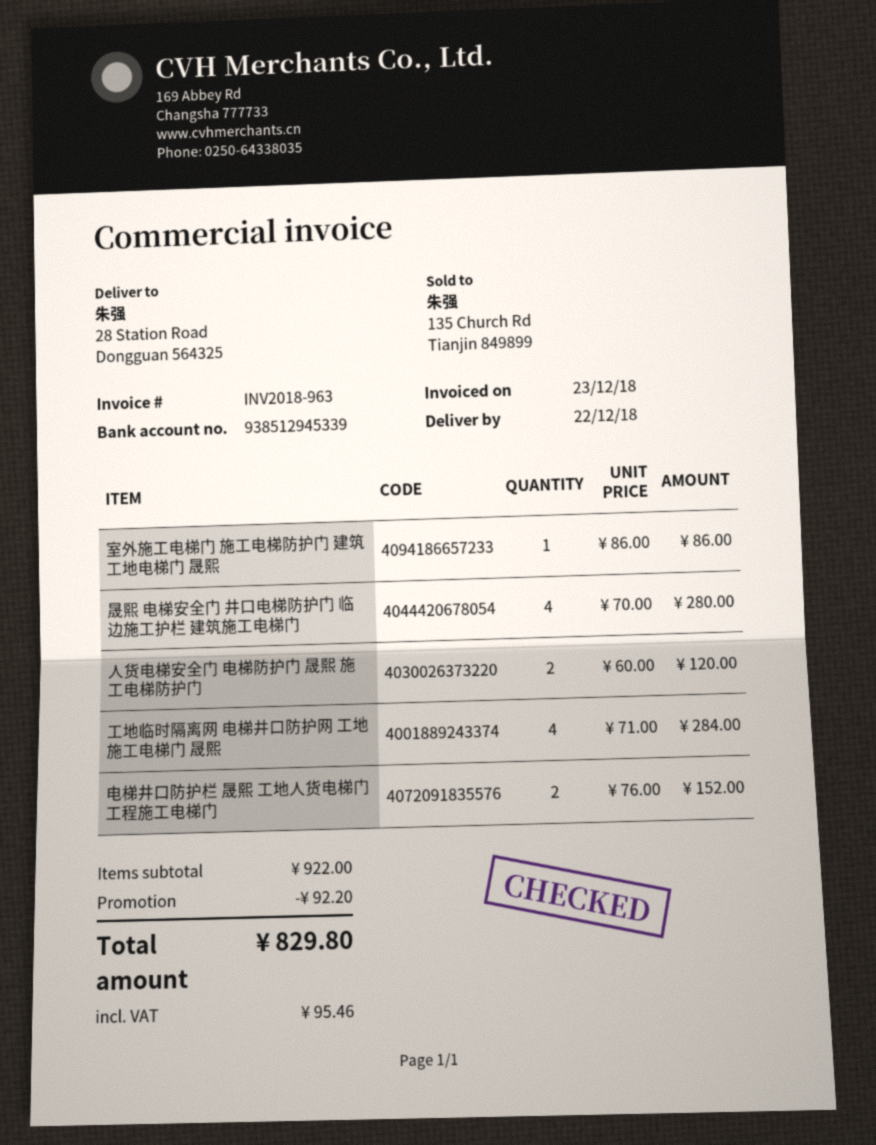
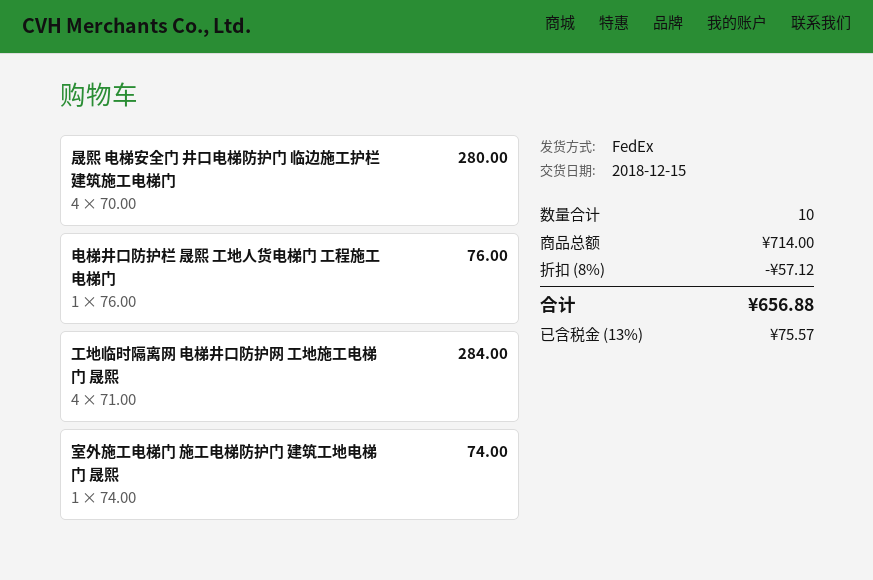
delivery date: 2018-12-22 -> 2018-12-15
室外施工电梯门 施工电梯防护门 建筑工地电梯门 晟熙: 1 x 86.00 = 86.00 -> 1 x 74.00 = 74.00
人货电梯安全门 电梯防护门 晟熙 施工电梯防护门: 2 x 60.00 = 120.00 -> none
电梯井口防护栏 晟熙 工地人货电梯门 工程施工电梯门: 2 x 76.00 = 152.00 -> 1 x 76.00 = 76.00
subtotal: 922.00 -> 714.00
discount: 92.20 -> 57.12
tax: 95.46 -> 75.57
total: 829.80 -> 656.88

